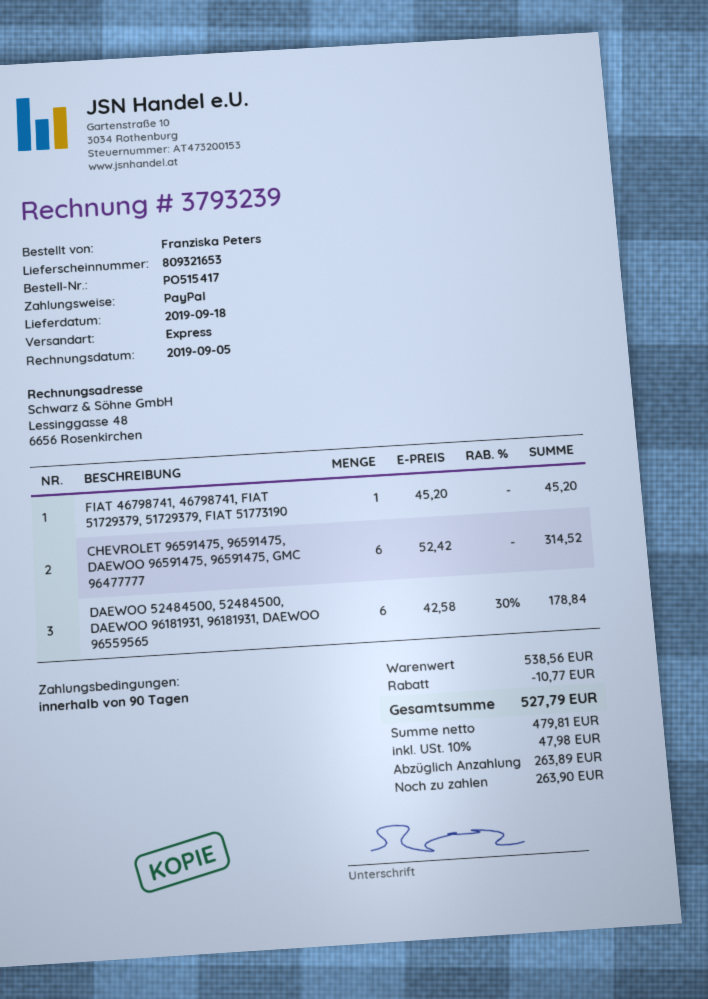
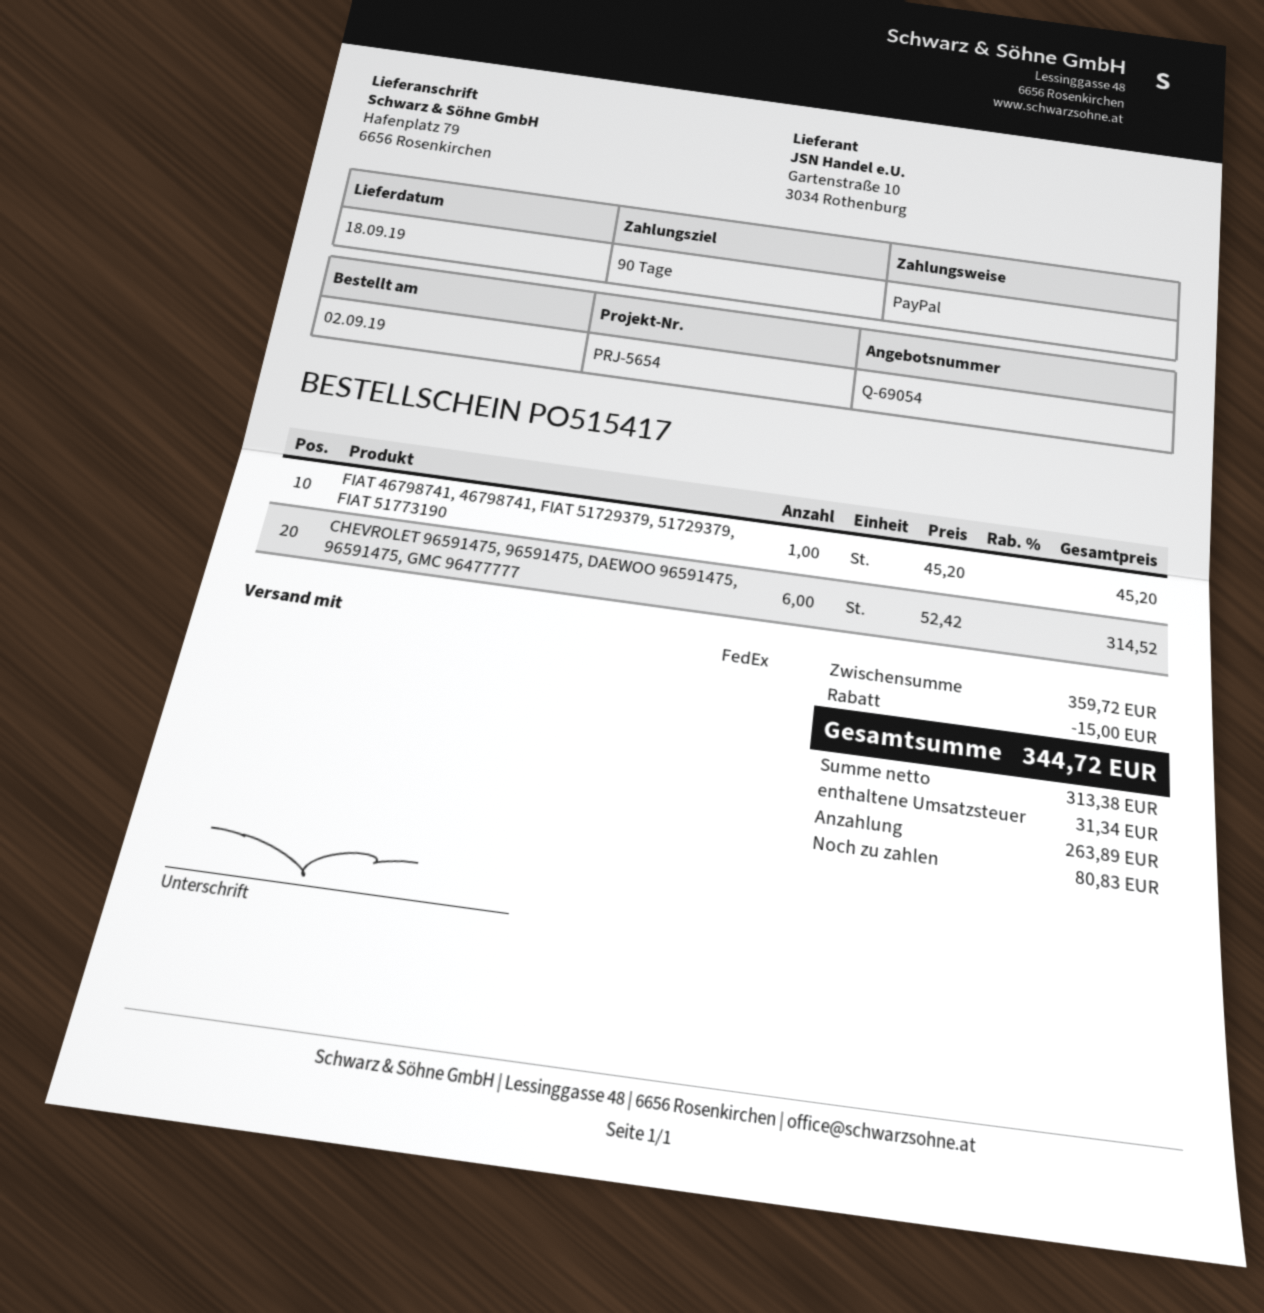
shipping method: express -> FedEx
DAEWOO 52484500, 52484500, DAEWOO 96181931, 96181931, DAEWOO 96559565: 6 x 42.58 - 30% = 178.84 -> none
subtotal: 538.56 -> 359.72
discount: 10.77 -> 15.00
net: 479.81 -> 313.38
tax: 47.98 -> 31.34
total: 527.79 -> 344.72
balance: 263.90 -> 80.83

